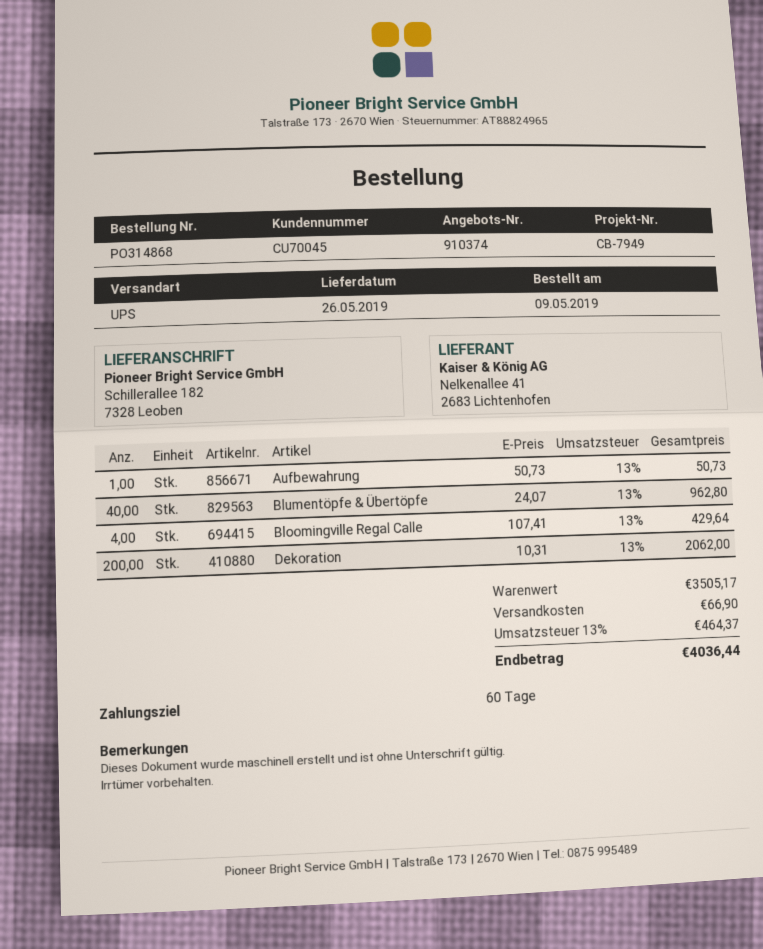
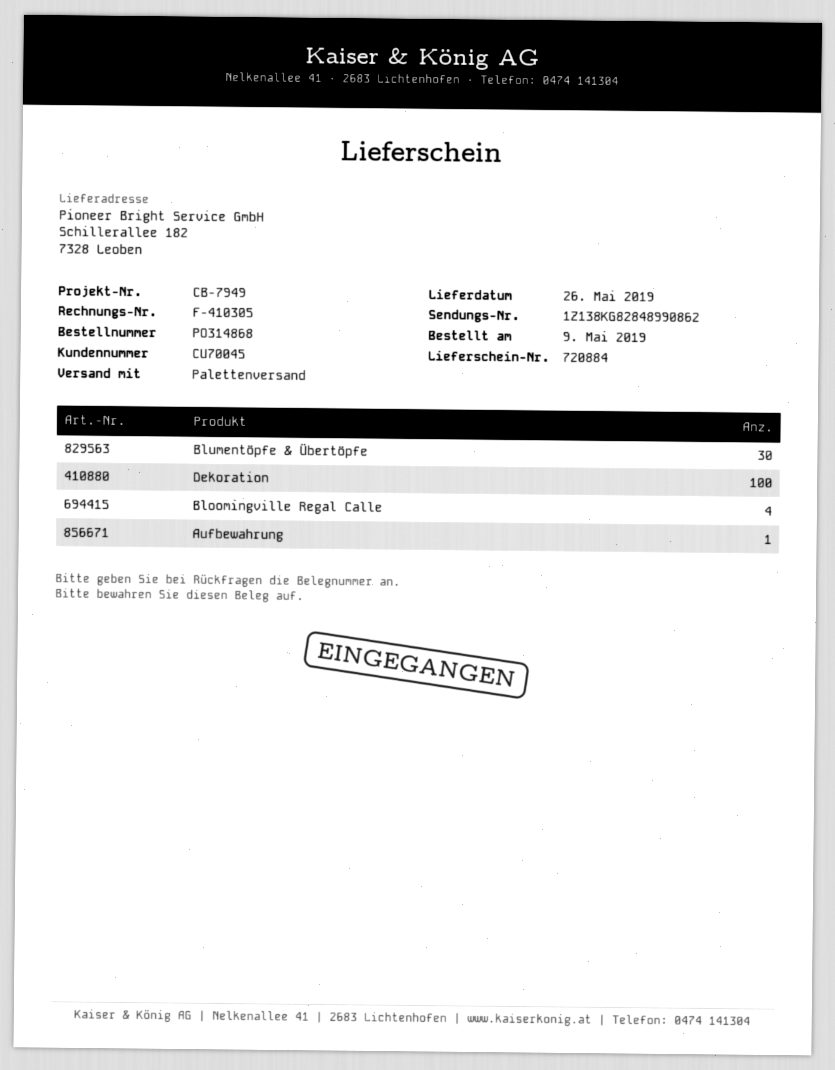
shipping method: UPS -> pallet freight
Blumentöpfe & Übertöpfe: 40 -> 30
Dekoration: 200 -> 100

